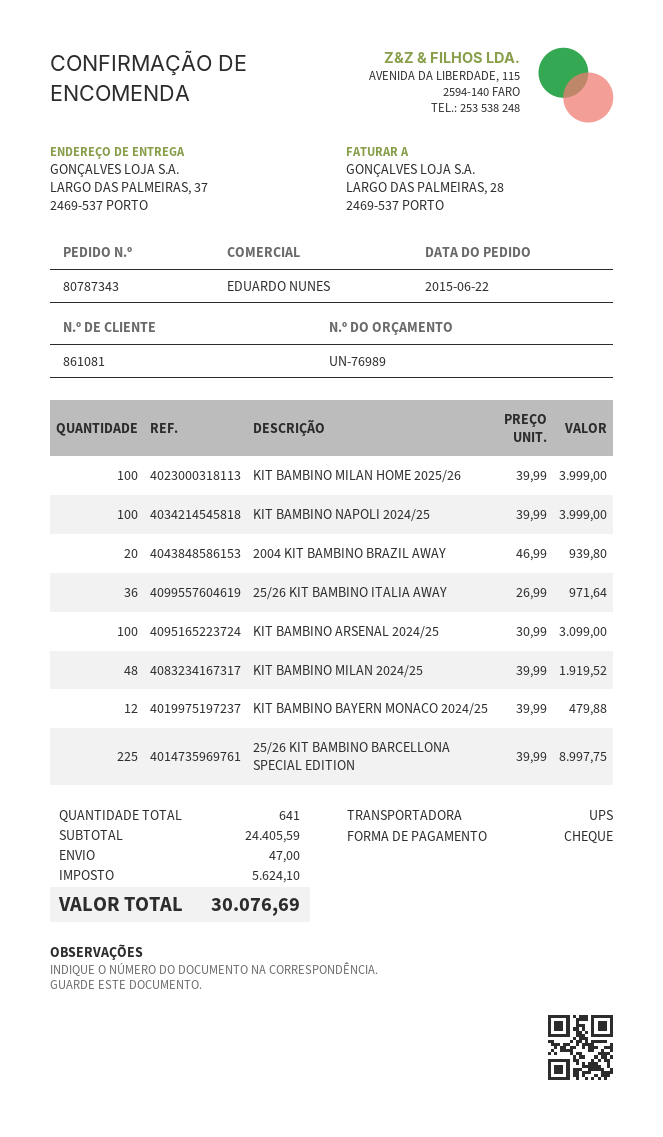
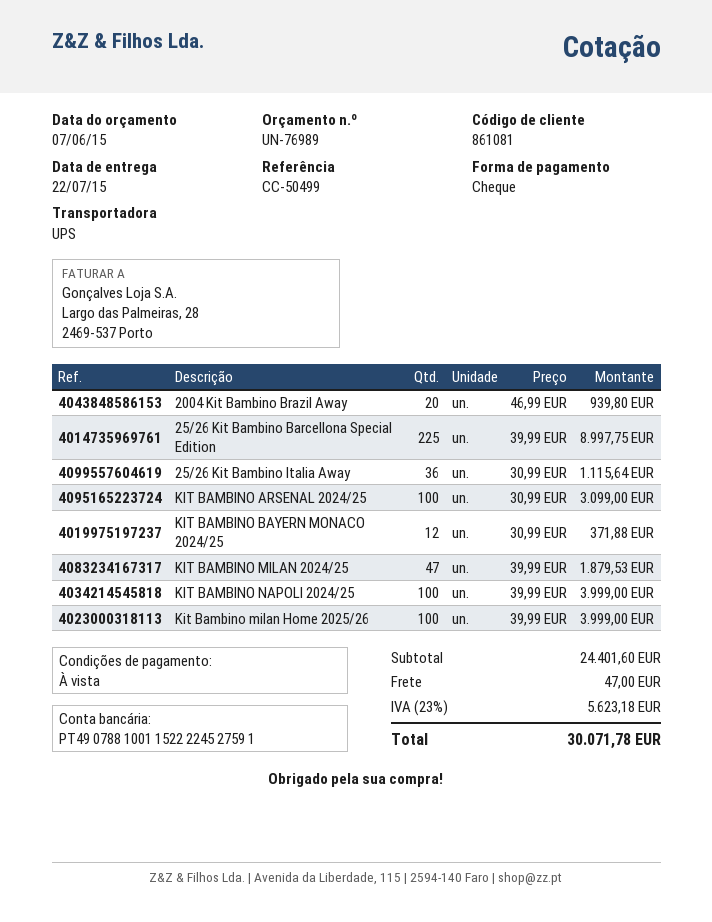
25/26 KIT BAMBINO ITALIA AWAY: 36 x 26.99 = 971.64 -> 36 x 30.99 = 1115.64
KIT BAMBINO MILAN 2024/25: 48 x 39.99 = 1919.52 -> 47 x 39.99 = 1879.53
KIT BAMBINO BAYERN MONACO 2024/25: 12 x 39.99 = 479.88 -> 12 x 30.99 = 371.88
subtotal: 24405.59 -> 24401.60
tax: 5624.10 -> 5623.18
total: 30076.69 -> 30071.78

